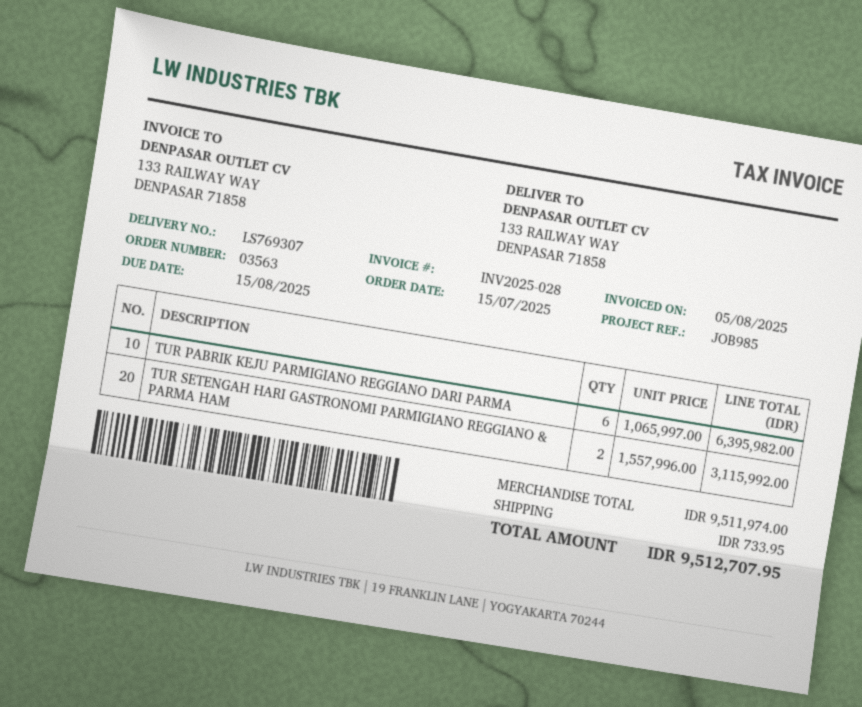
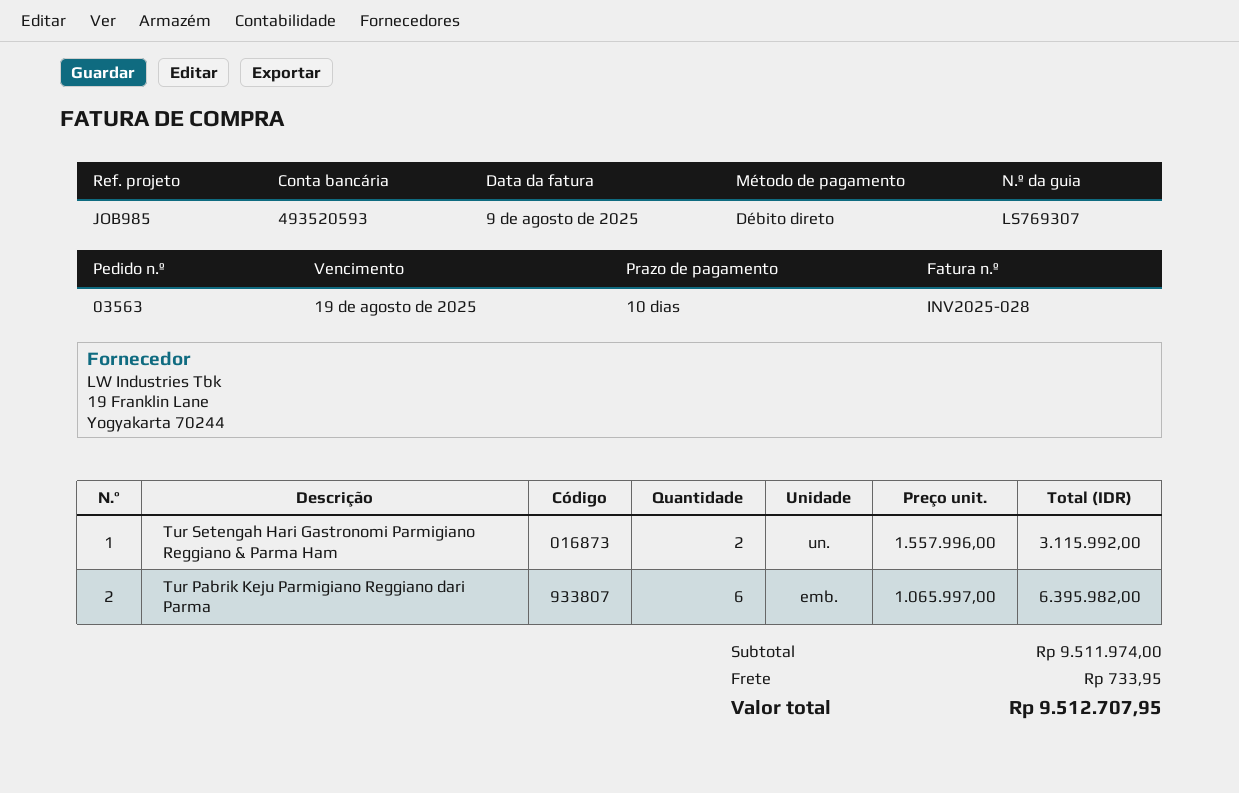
invoice date: 2025-08-05 -> 2025-08-09
due date: 2025-08-15 -> 2025-08-19

